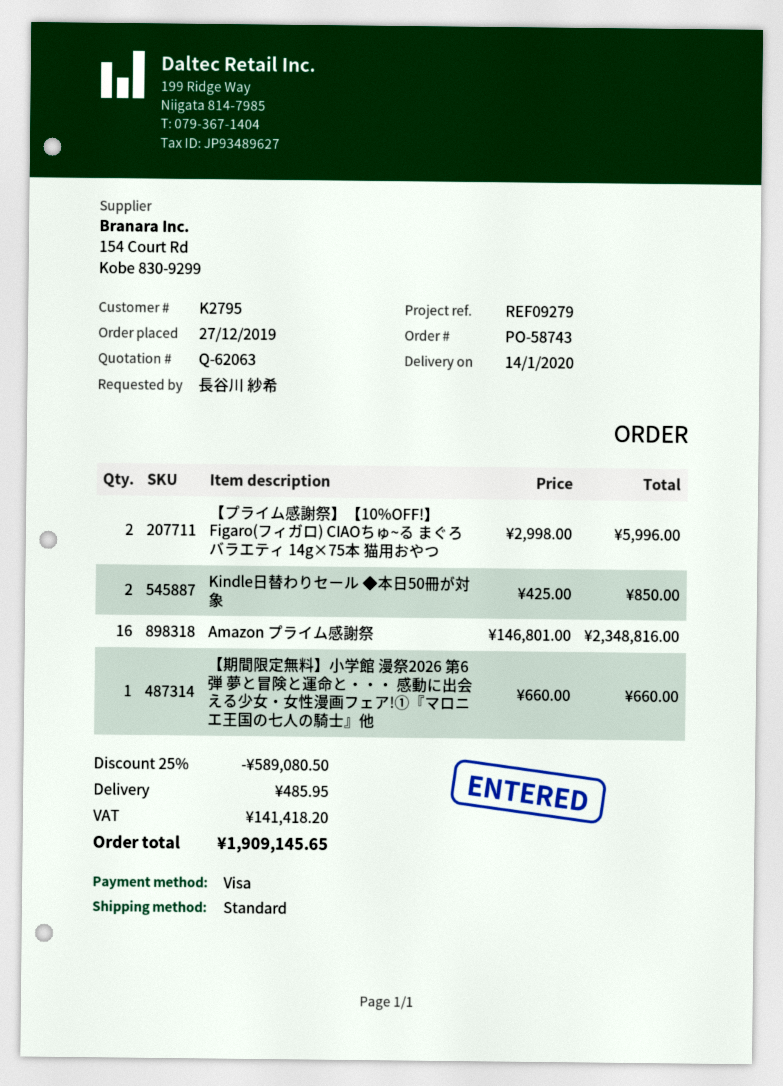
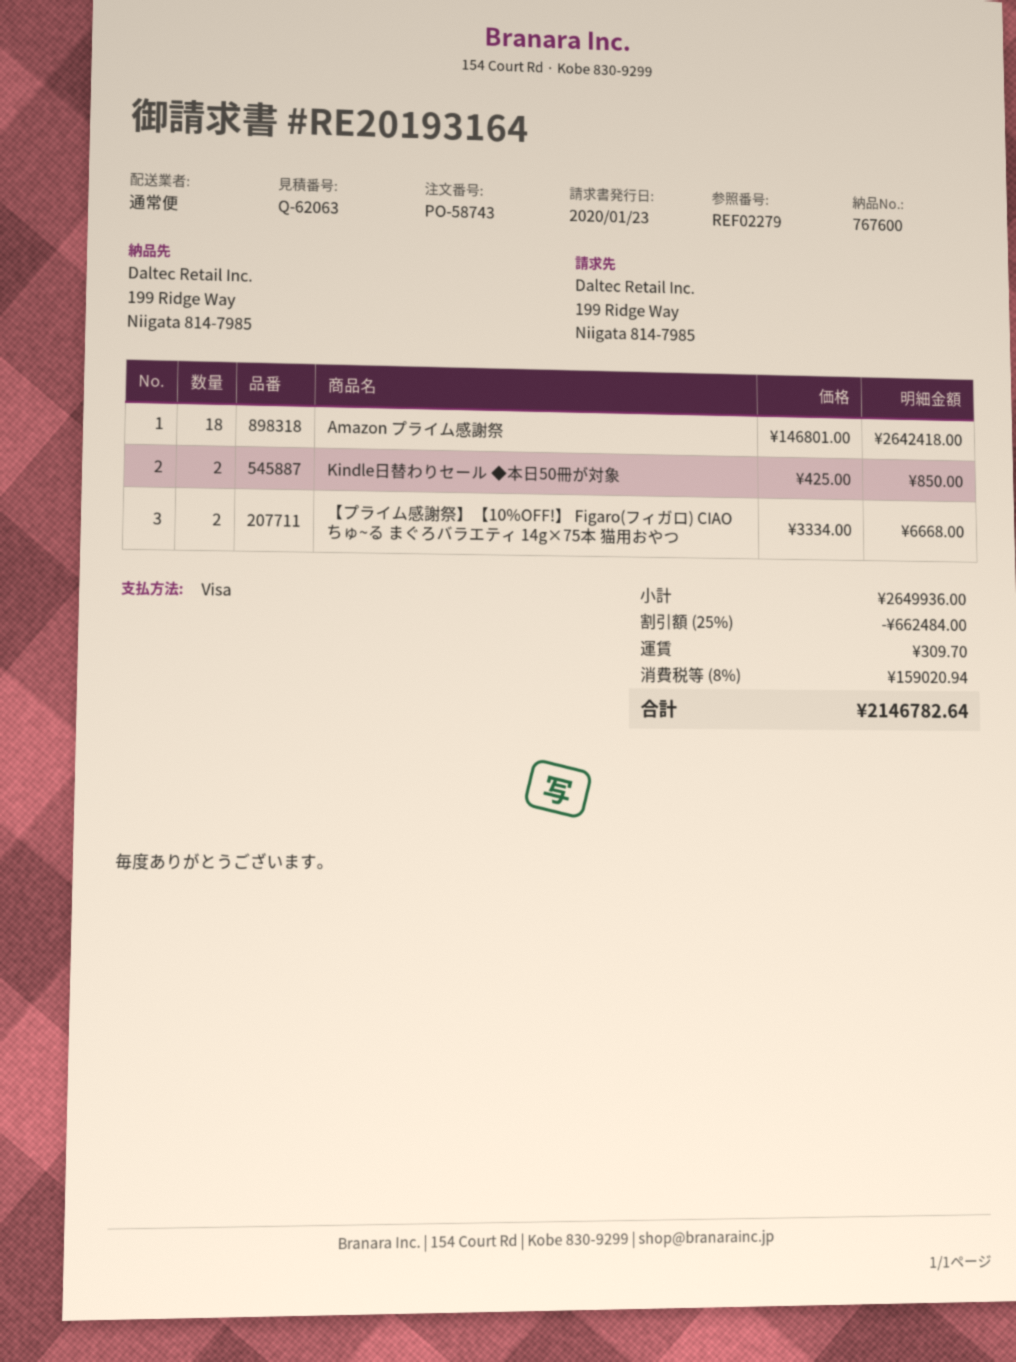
reference: REF09279 -> REF02279
【プライム感謝祭】【10%OFF!】 Figaro(フィガロ) CIAOちゅ~る まぐろバラエティ 14g×75本 猫用おやつ: 2 x 2998.00 = 5996.00 -> 2 x 3334.00 = 6668.00
Amazon プライム感謝祭: 16 x 146801.00 = 2348816.00 -> 18 x 146801.00 = 2642418.00
【期間限定無料】小学館 漫祭2026 第6弾 夢と冒険と運命と・・・ 感動に出会える少女・女性漫画フェア!①『マロニエ王国の七人の騎士』他: 1 x 660.00 = 660.00 -> none
discount: 25% = 589080.50 -> 25% = 662484.00
shipping: 485.95 -> 309.70
tax: 141418.20 -> 159020.94
total: 1909145.65 -> 2146782.64

